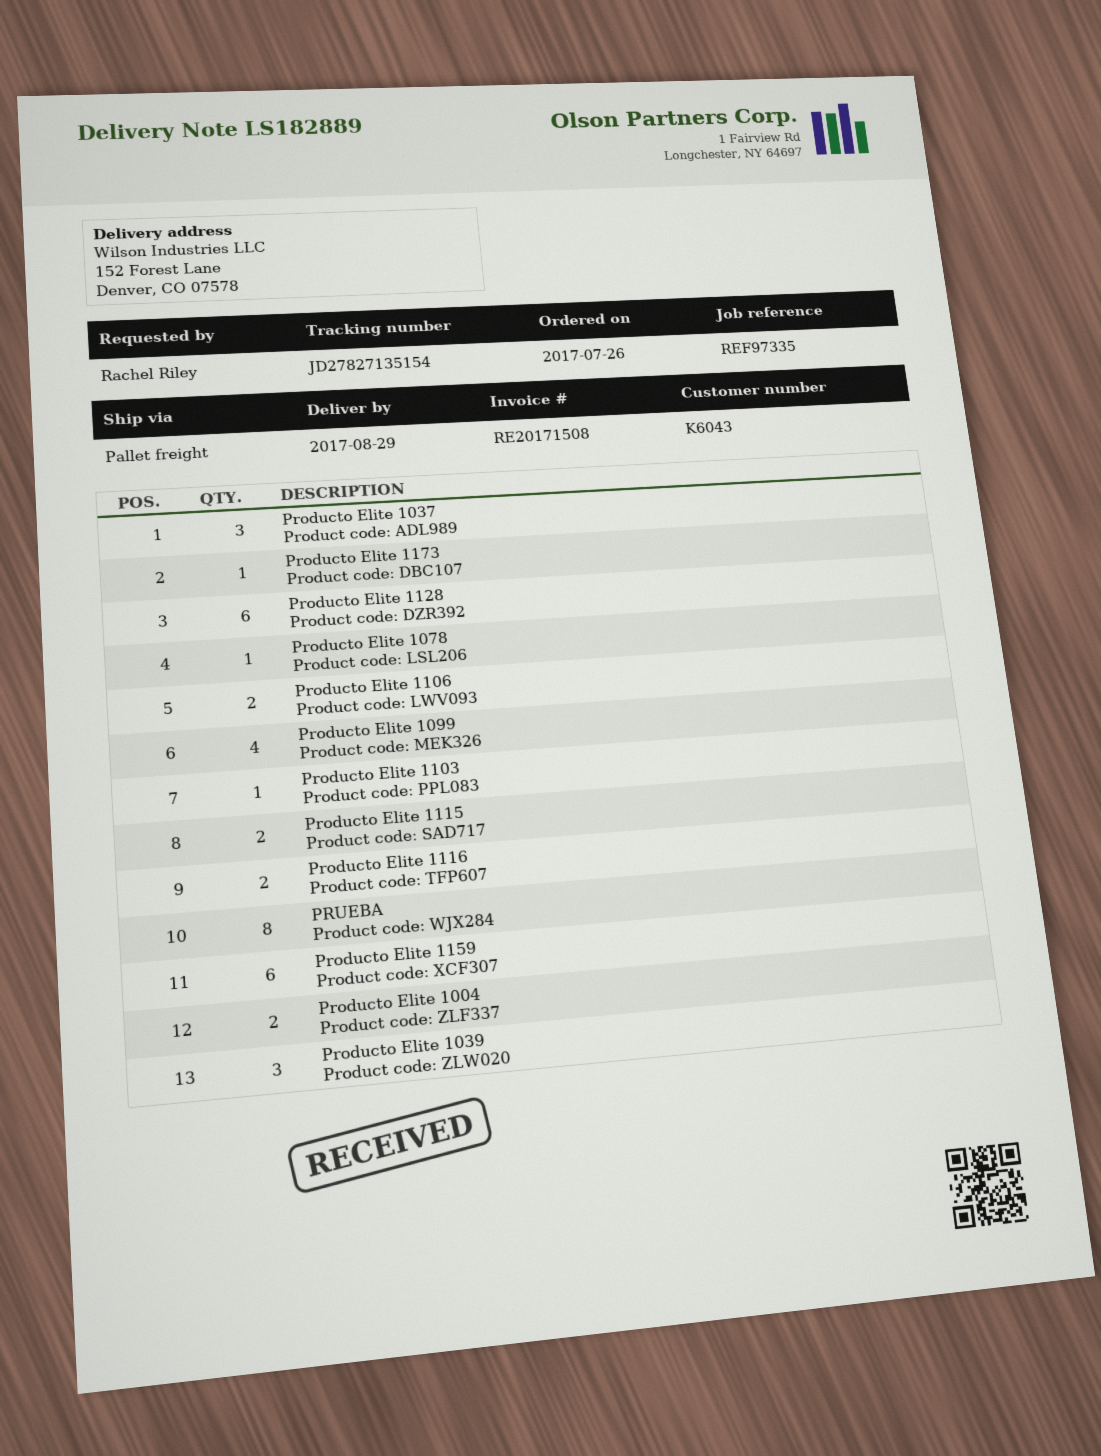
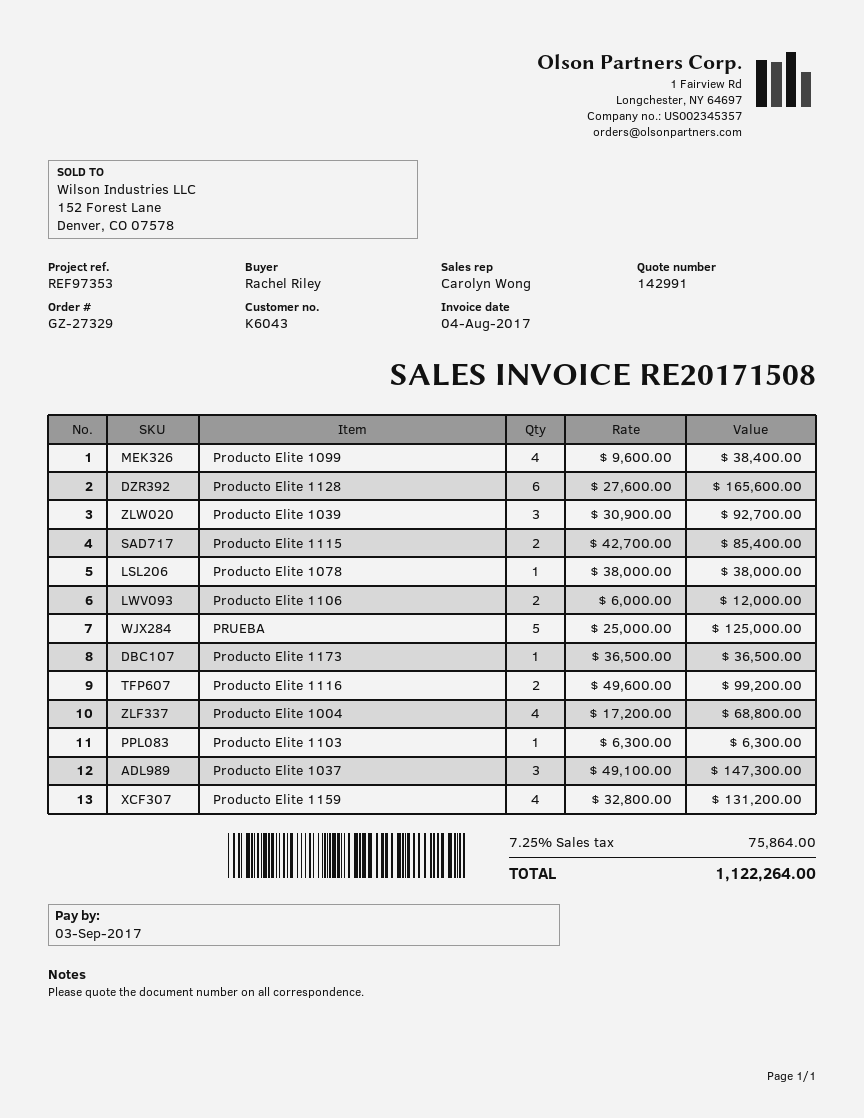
reference: REF97335 -> REF97353
PRUEBA: 8 -> 5
Producto Elite 1159: 6 -> 4
Producto Elite 1004: 2 -> 4

